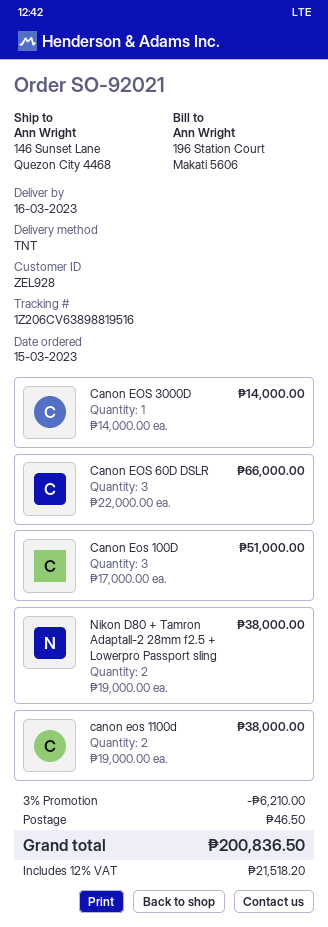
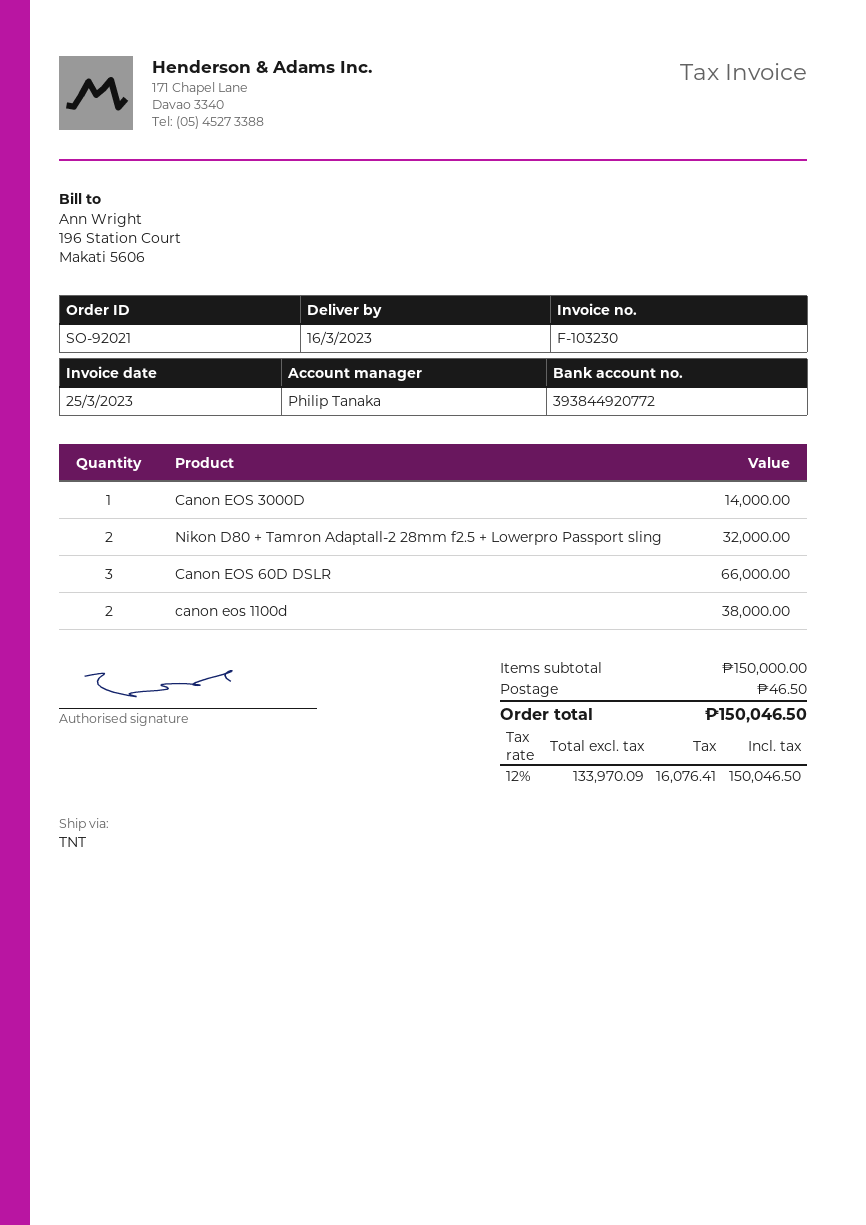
Canon Eos 100D: 3 for 51000.00 -> none
Nikon D80 + Tamron Adaptall-2 28mm f2.5 + Lowerpro Passport sling: 2 for 38000.00 -> 2 for 32000.00
discount: 3% = 6210.00 -> none
tax: 12% = 21518.20 -> 12% = 16076.41
total: 200836.50 -> 150046.50

